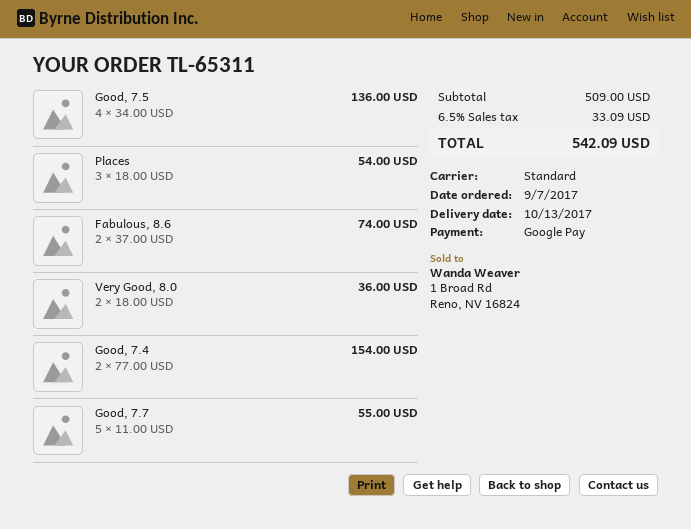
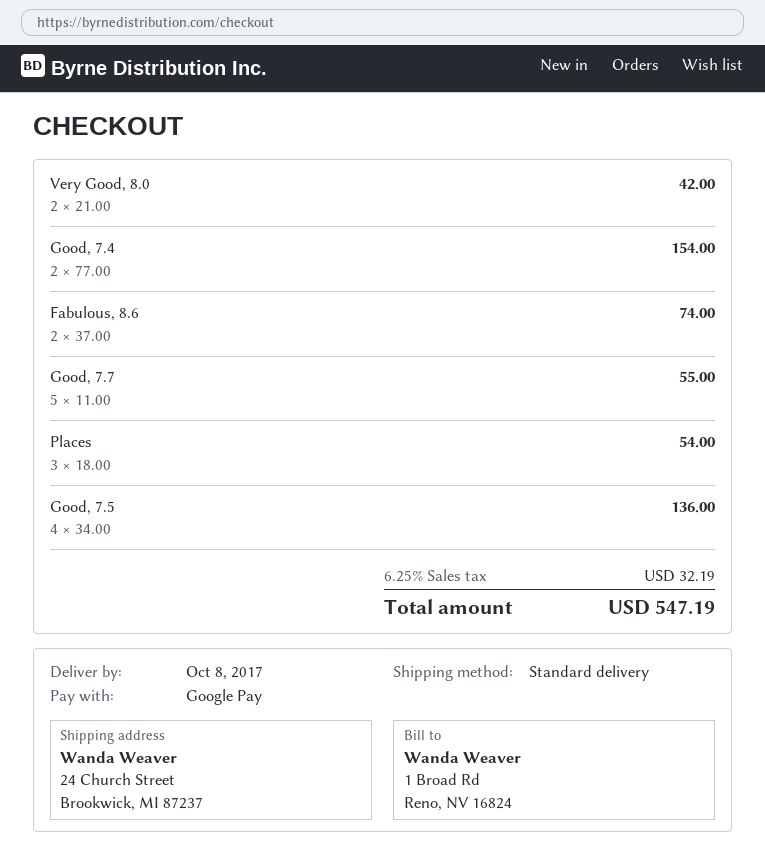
delivery date: 2017-10-13 -> 2017-10-08
Very Good, 8.0: 2 x 18.00 = 36.00 -> 2 x 21.00 = 42.00
tax: 6.5% = 33.09 -> 6.25% = 32.19
total: 542.09 -> 547.19

